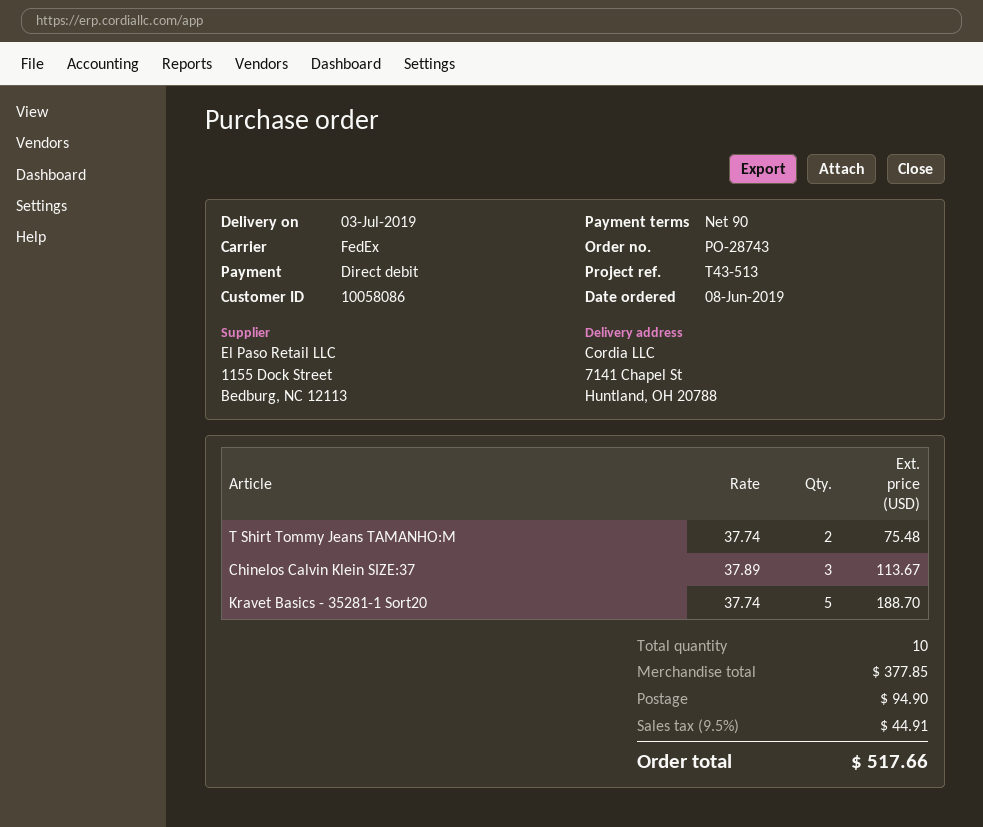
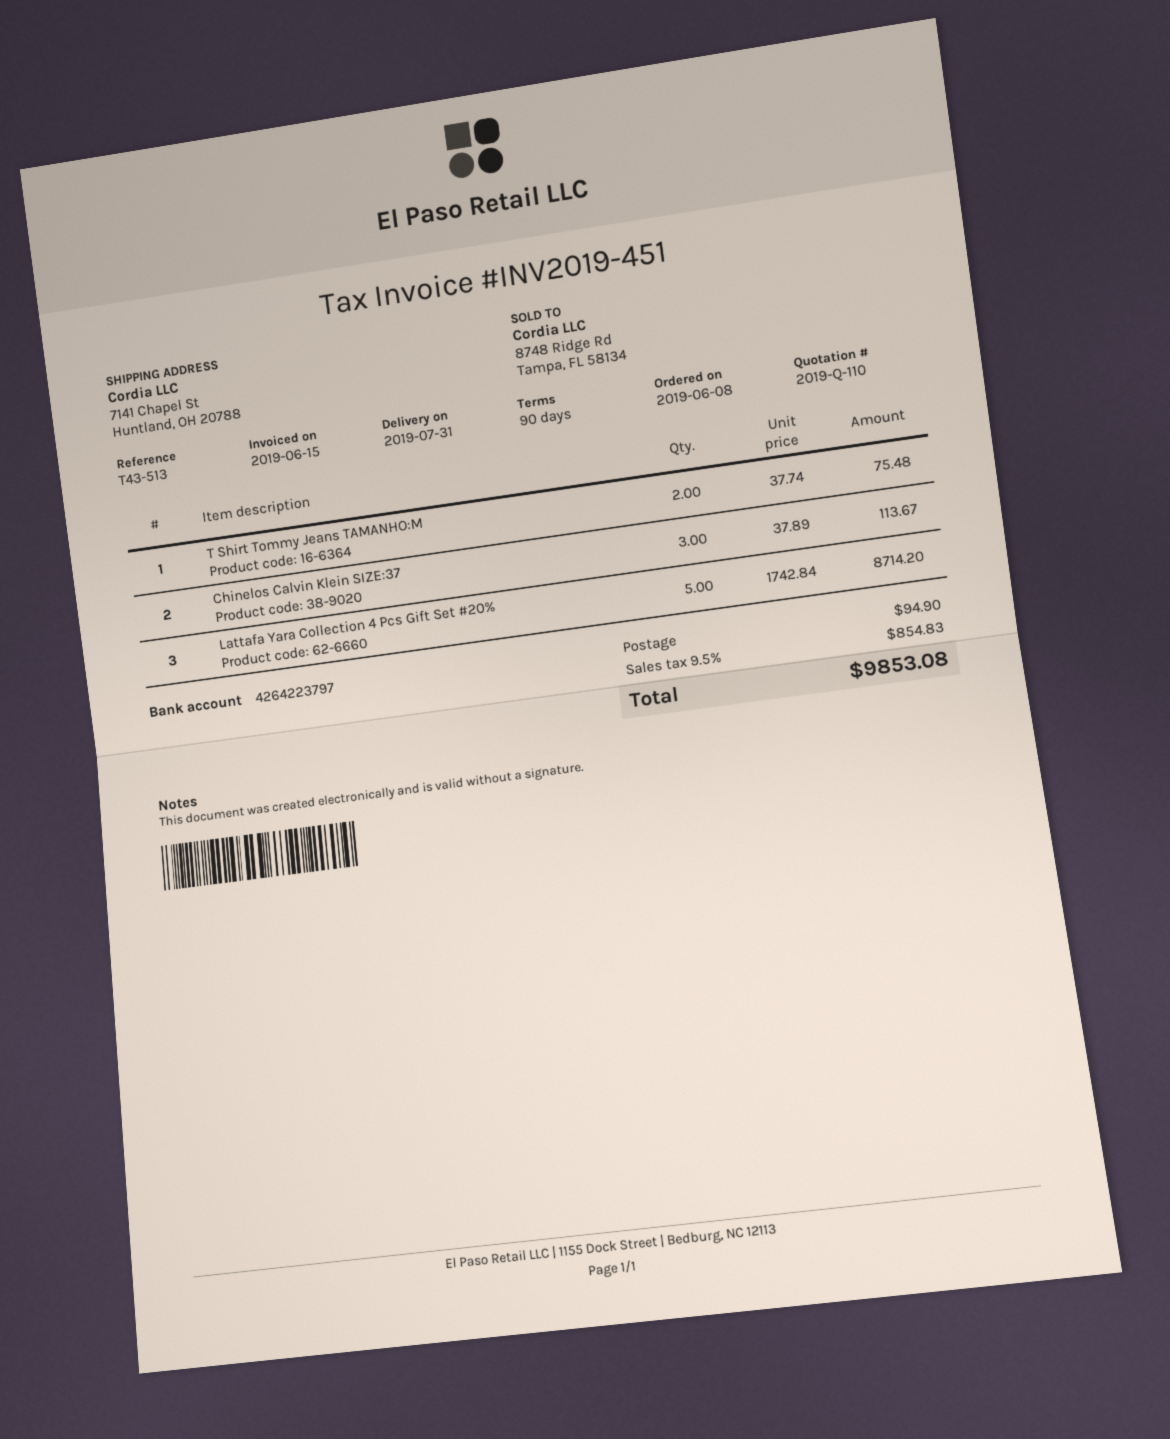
delivery date: 2019-07-03 -> 2019-07-31
Kravet Basics - 35281-1 Sort20: 5 x 37.74 = 188.70 -> none
Lattafa Yara Collection 4 Pcs Gift Set #20%: none -> 5 x 1742.84 = 8714.20
tax: 9.5% = 44.91 -> 9.5% = 854.83
total: 517.66 -> 9853.08

